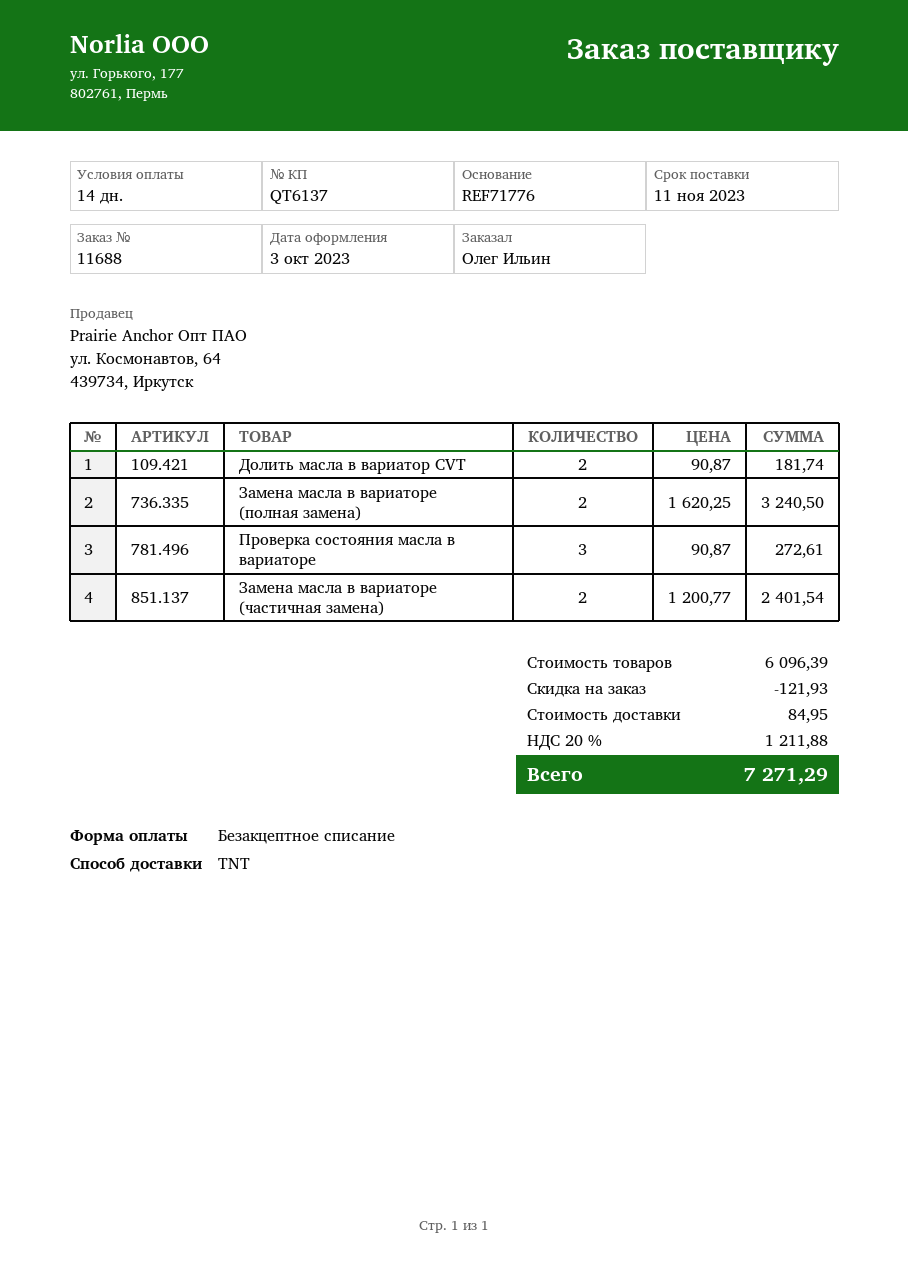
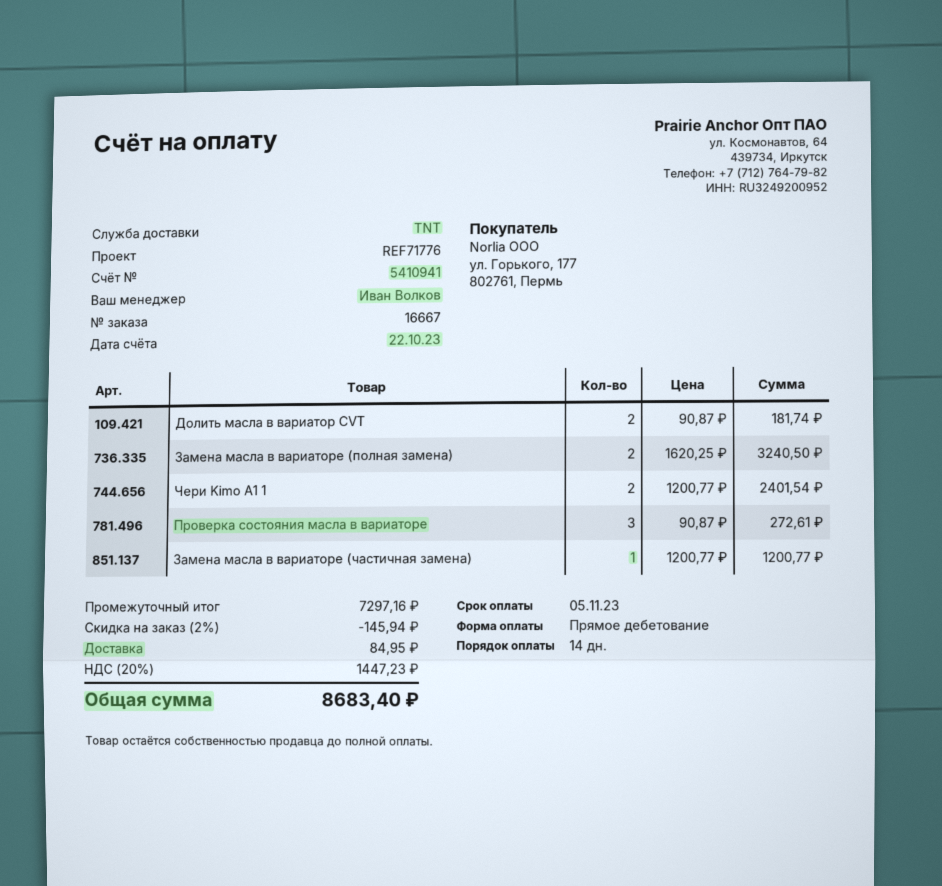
order number: 11688 -> 16667
Замена масла в вариаторе (частичная замена): 2 x 1200.77 = 2401.54 -> 1 x 1200.77 = 1200.77
Чери Kimo A1 1: none -> 2 x 1200.77 = 2401.54
subtotal: 6096.39 -> 7297.16
discount: 121.93 -> 145.94
tax: 20% = 1211.88 -> 20% = 1447.23
total: 7271.29 -> 8683.40

